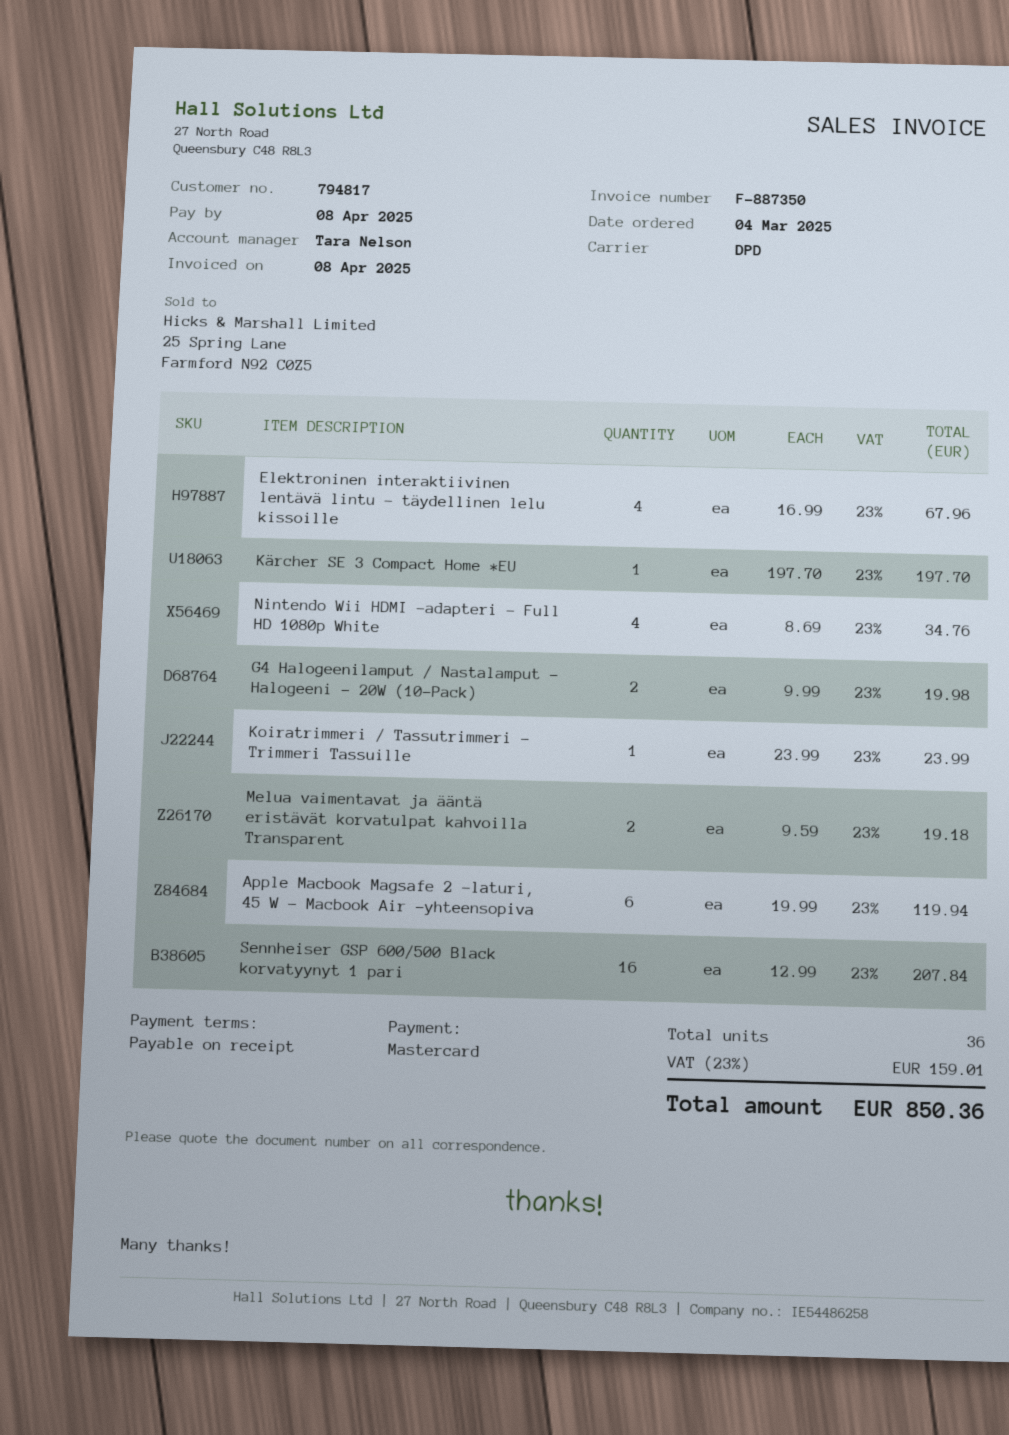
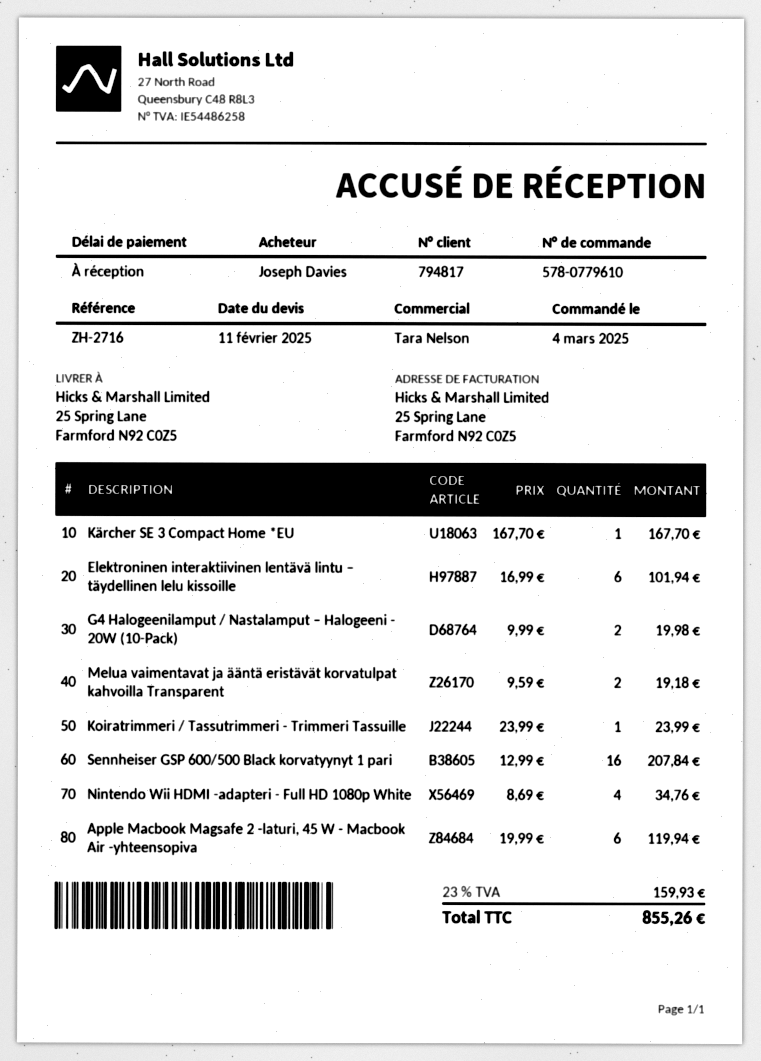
Elektroninen interaktiivinen lentävä lintu – täydellinen lelu kissoille: 4 x 16.99 = 67.96 -> 6 x 16.99 = 101.94
Kärcher SE 3 Compact Home *EU: 1 x 197.70 = 197.70 -> 1 x 167.70 = 167.70
tax: 23% = 159.01 -> 23% = 159.93
total: 850.36 -> 855.26

